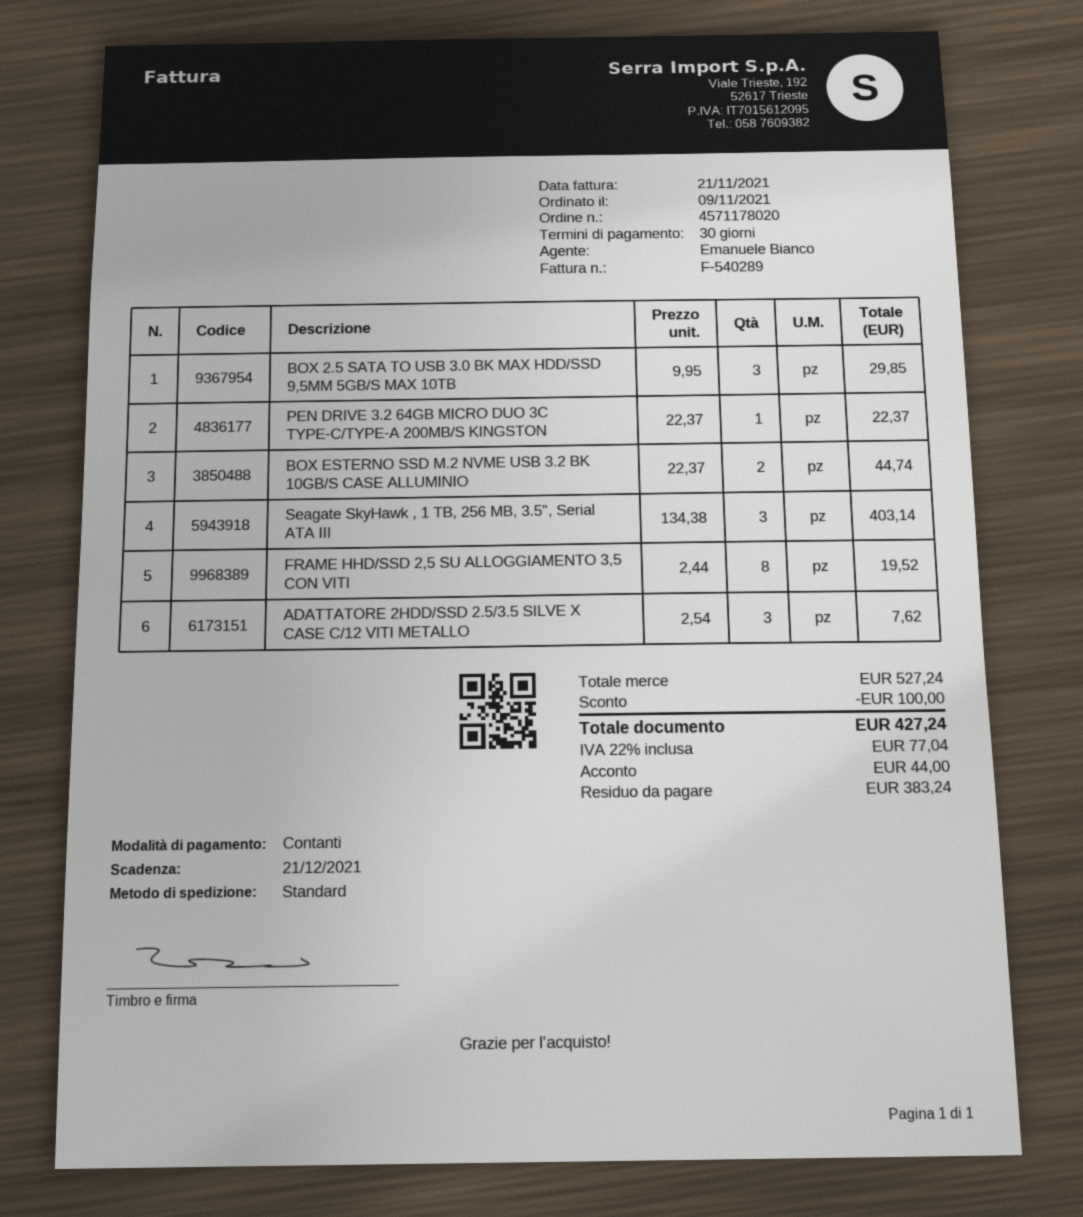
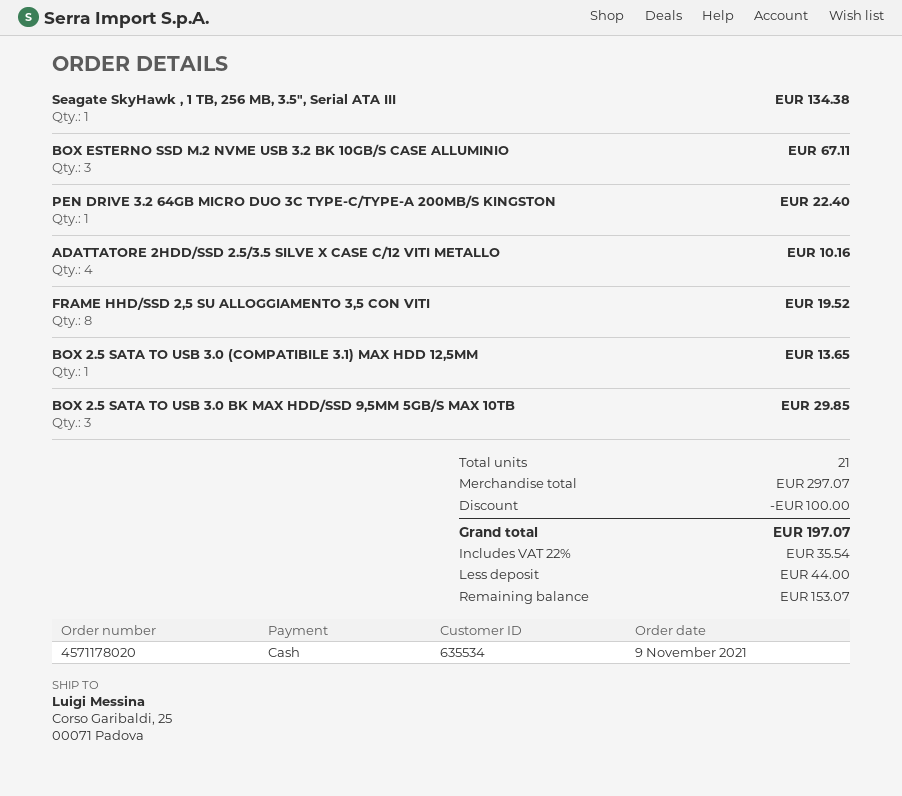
PEN DRIVE 3.2 64GB MICRO DUO 3C TYPE-C/TYPE-A 200MB/S KINGSTON: 1 for 22.37 -> 1 for 22.40
BOX ESTERNO SSD M.2 NVME USB 3.2 BK 10GB/S CASE ALLUMINIO: 2 for 44.74 -> 3 for 67.11
Seagate SkyHawk , 1 TB, 256 MB, 3.5", Serial ATA III: 3 for 403.14 -> 1 for 134.38
ADATTATORE 2HDD/SSD 2.5/3.5 SILVE X CASE C/12 VITI METALLO: 3 for 7.62 -> 4 for 10.16
BOX 2.5 SATA TO USB 3.0 (COMPATIBILE 3.1) MAX HDD 12,5MM: none -> 1 for 13.65
subtotal: 527.24 -> 297.07
tax: 22% = 77.04 -> 22% = 35.54
total: 427.24 -> 197.07
balance: 383.24 -> 153.07

